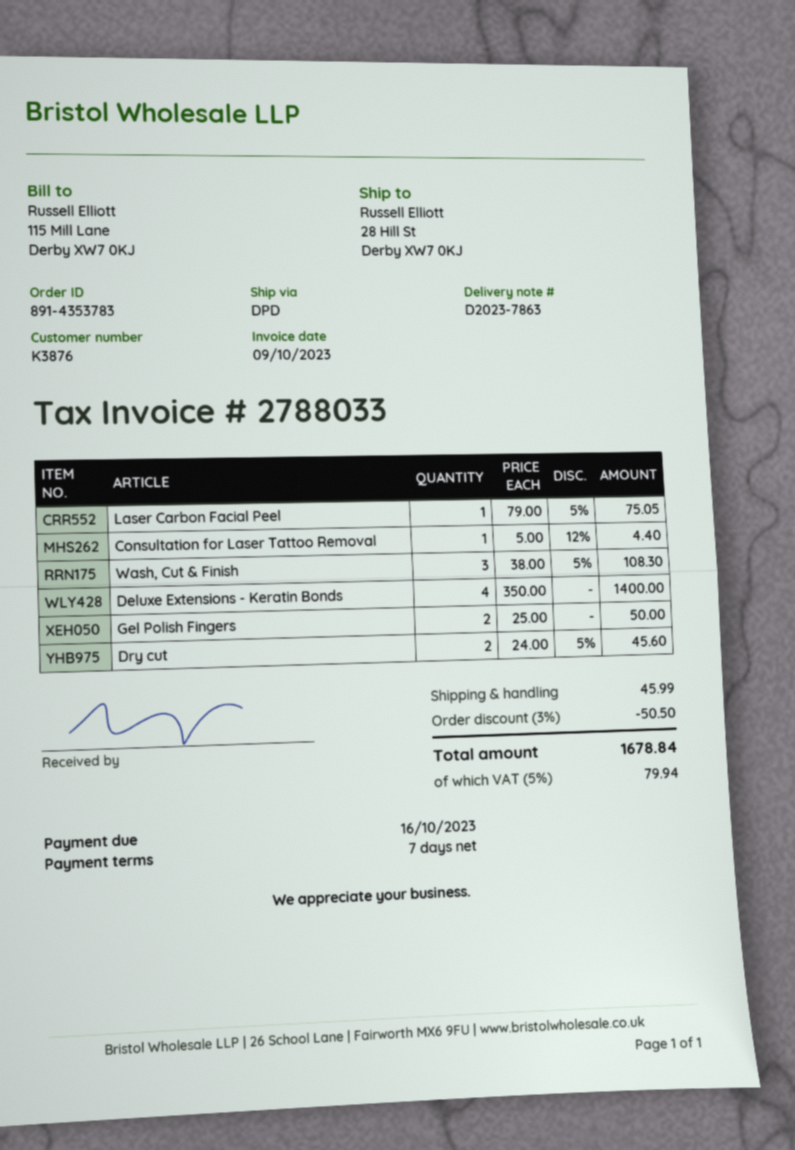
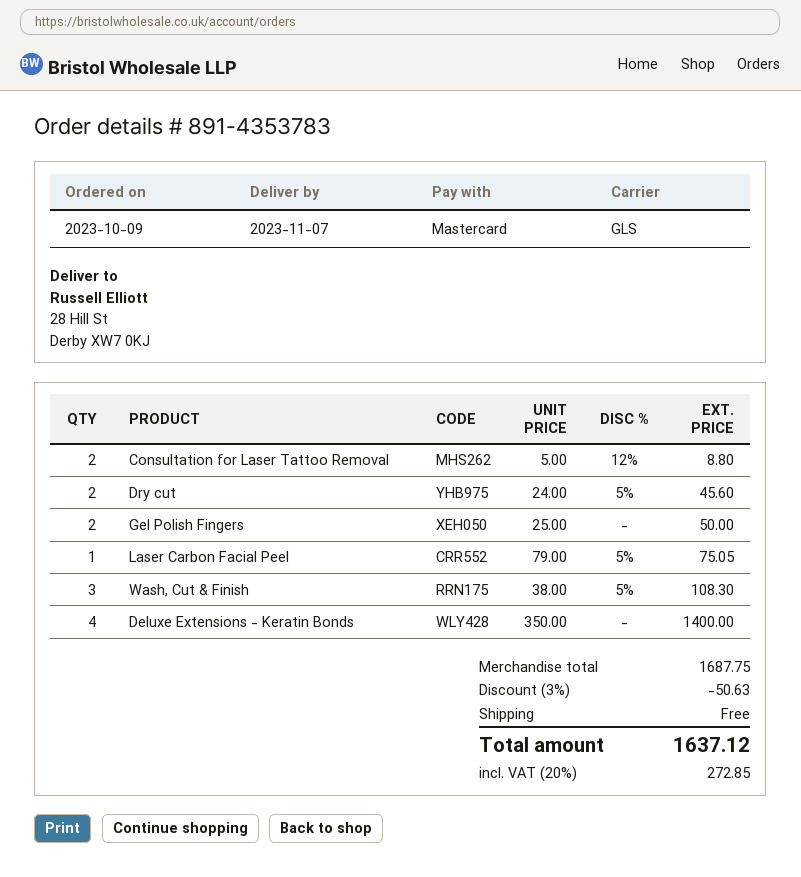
shipping method: DPD -> GLS
Consultation for Laser Tattoo Removal: 1 x 5.00 - 12% = 4.40 -> 2 x 5.00 - 12% = 8.80
discount: 3% = 50.50 -> 3% = 50.63
shipping: 45.99 -> 0.00
tax: 5% = 79.94 -> 20% = 272.85
total: 1678.84 -> 1637.12

